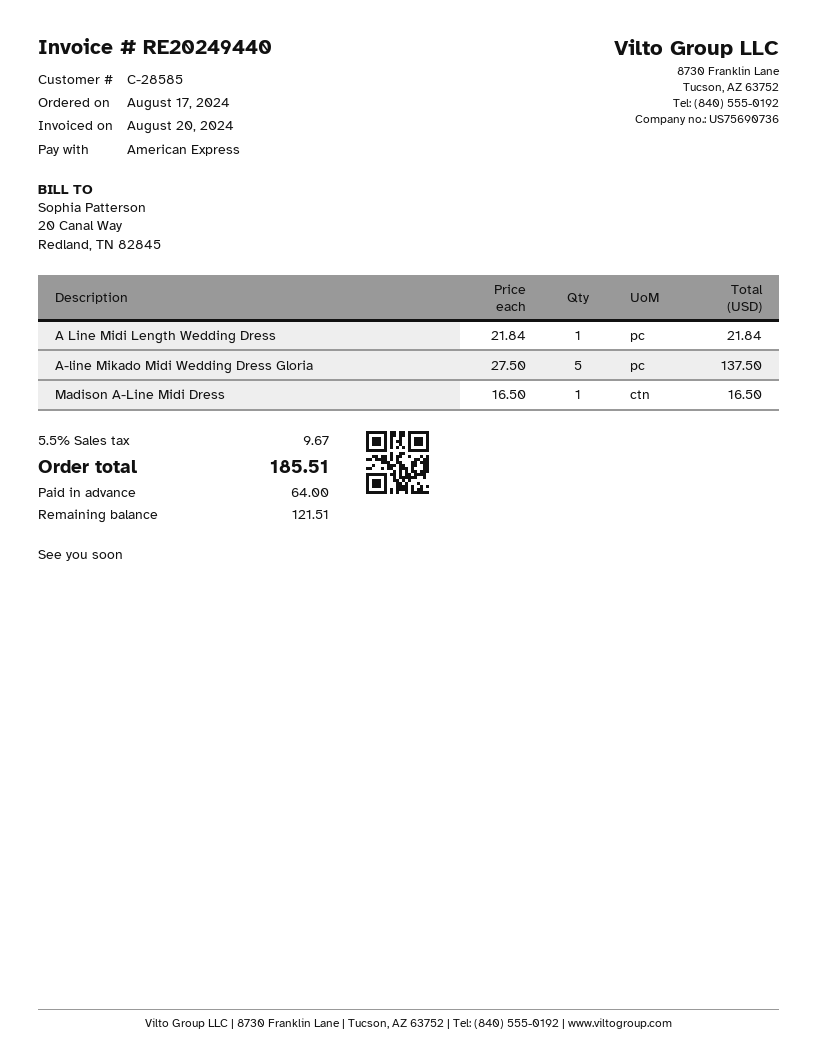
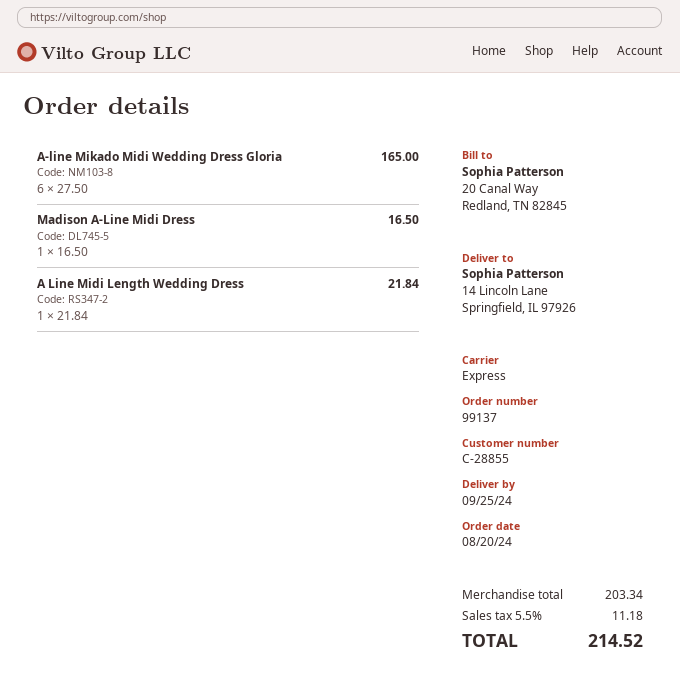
order date: 2024-08-17 -> 2024-08-20
customer number: C-28585 -> C-28855
A-line Mikado Midi Wedding Dress Gloria: 5 x 27.50 = 137.50 -> 6 x 27.50 = 165.00
tax: 5.5% = 9.67 -> 5.5% = 11.18
total: 185.51 -> 214.52

